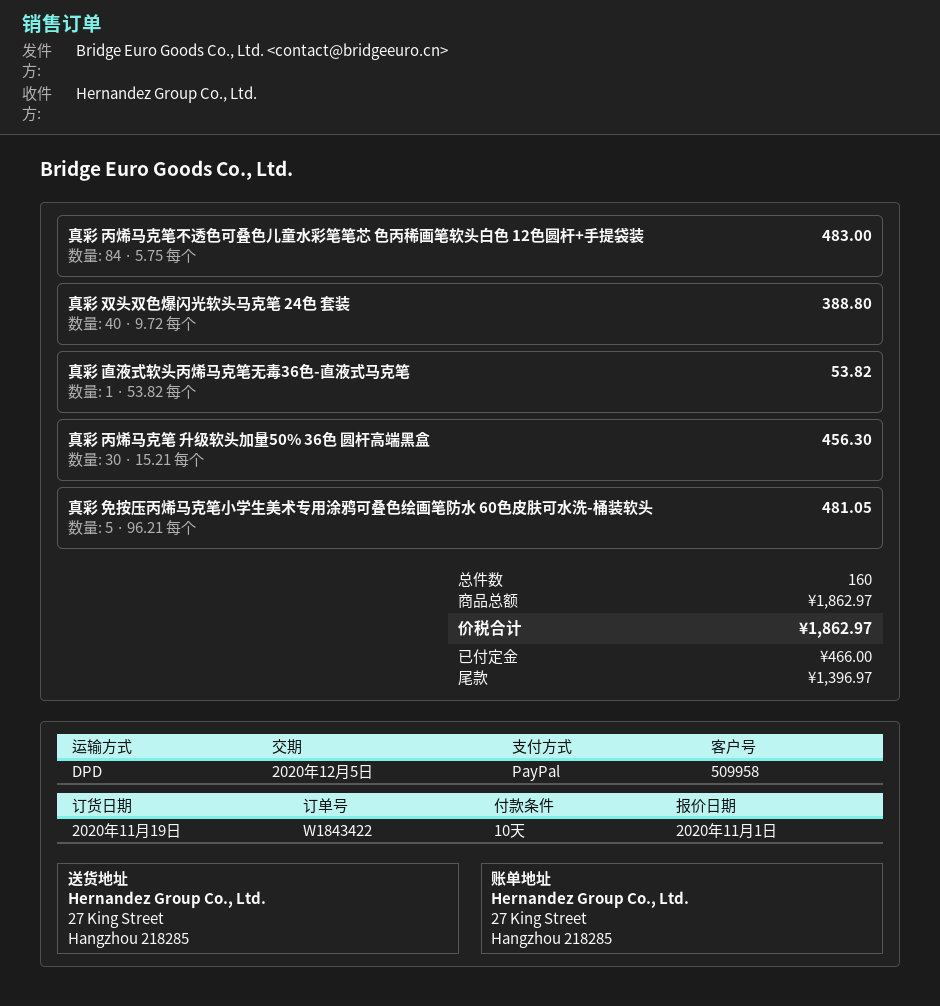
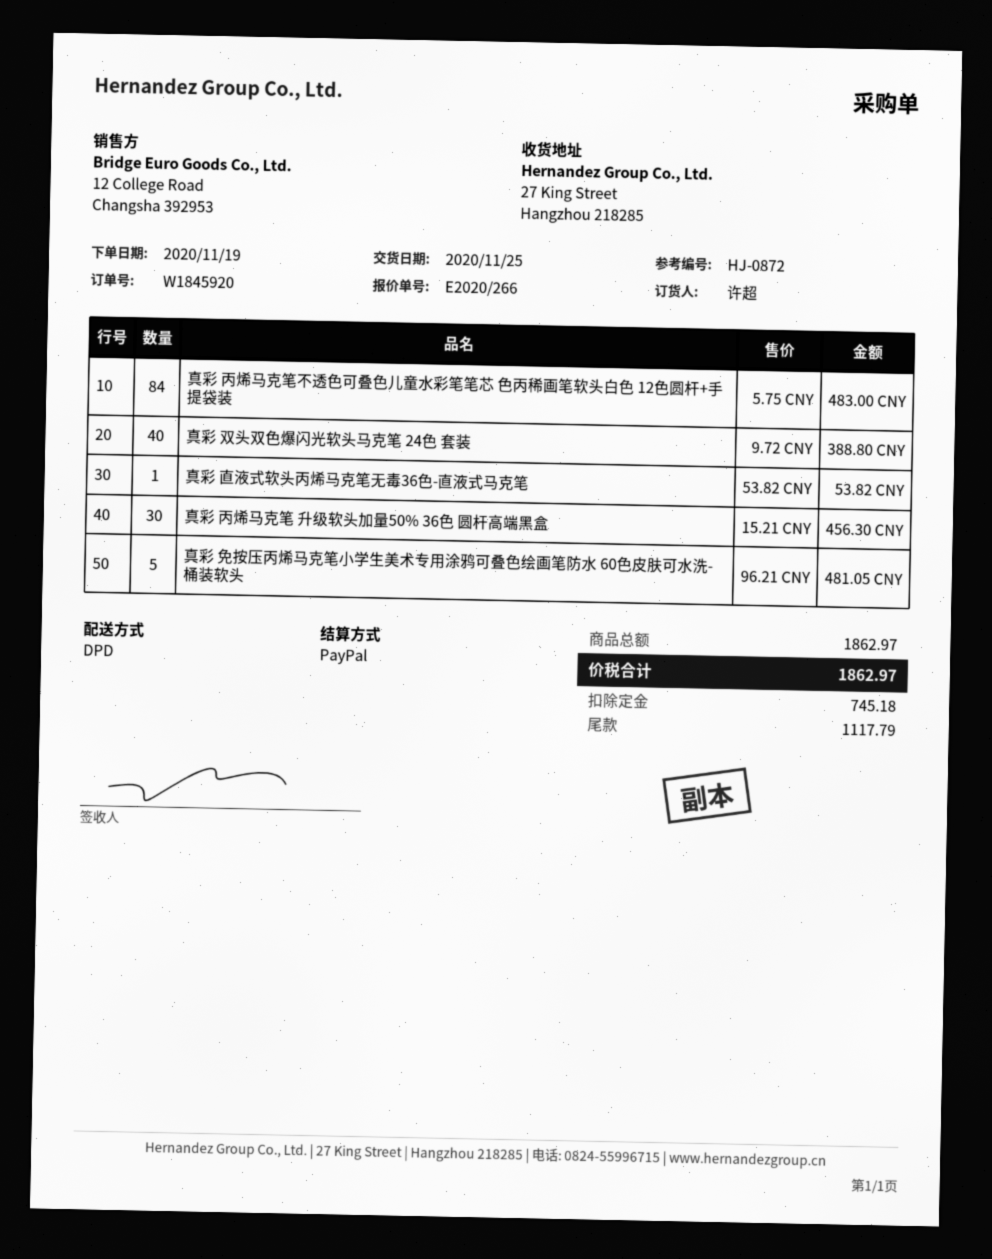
order number: W1843422 -> W1845920
delivery date: 2020-12-05 -> 2020-11-25
deposit: 466.00 -> 745.18
balance: 1396.97 -> 1117.79

